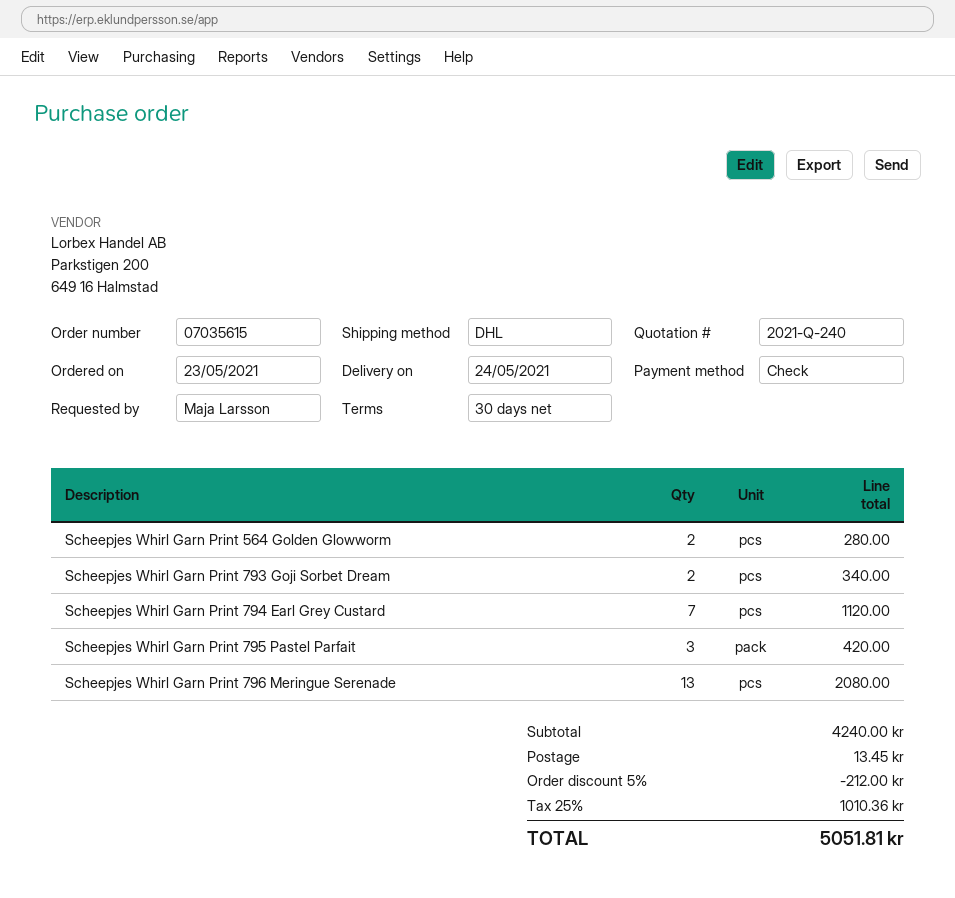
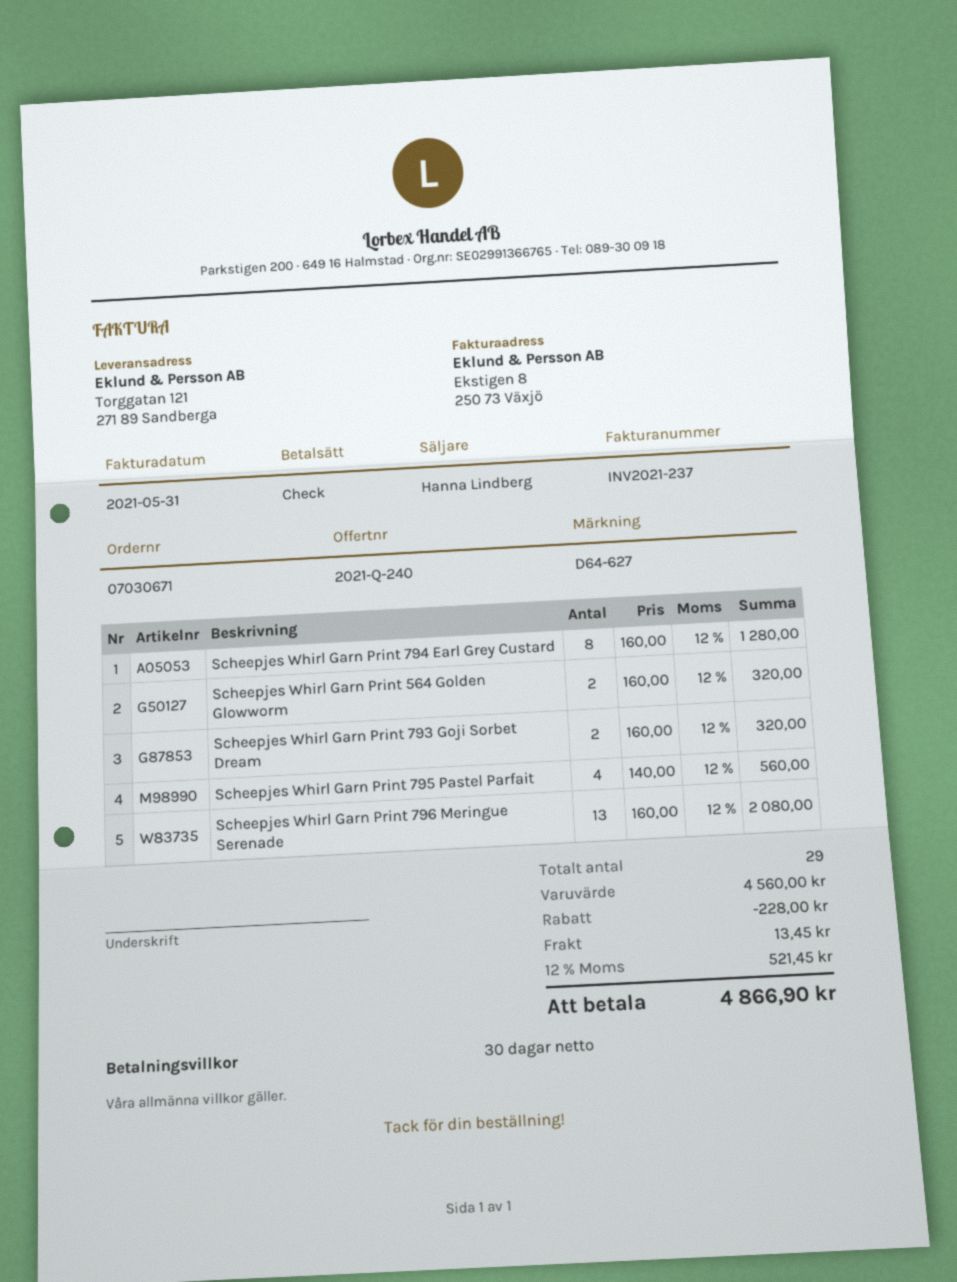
order number: 07035615 -> 07030671
Scheepjes Whirl Garn Print 564 Golden Glowworm: 2 for 280.00 -> 2 for 320.00
Scheepjes Whirl Garn Print 793 Goji Sorbet Dream: 2 for 340.00 -> 2 for 320.00
Scheepjes Whirl Garn Print 794 Earl Grey Custard: 7 for 1120.00 -> 8 for 1280.00
Scheepjes Whirl Garn Print 795 Pastel Parfait: 3 for 420.00 -> 4 for 560.00
subtotal: 4240.00 -> 4560.00
discount: 212.00 -> 228.00
tax: 25% = 1010.36 -> 12% = 521.45
total: 5051.81 -> 4866.90

